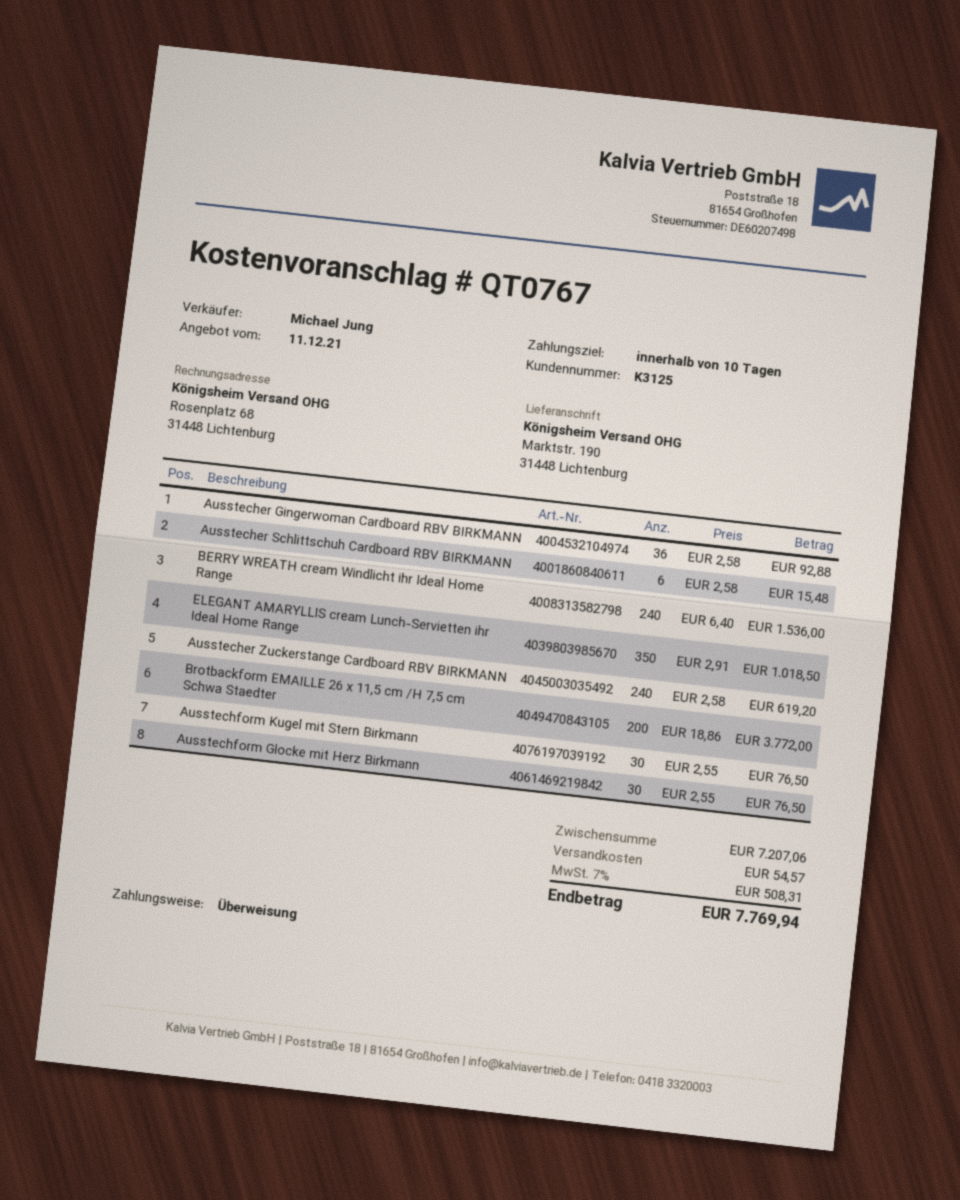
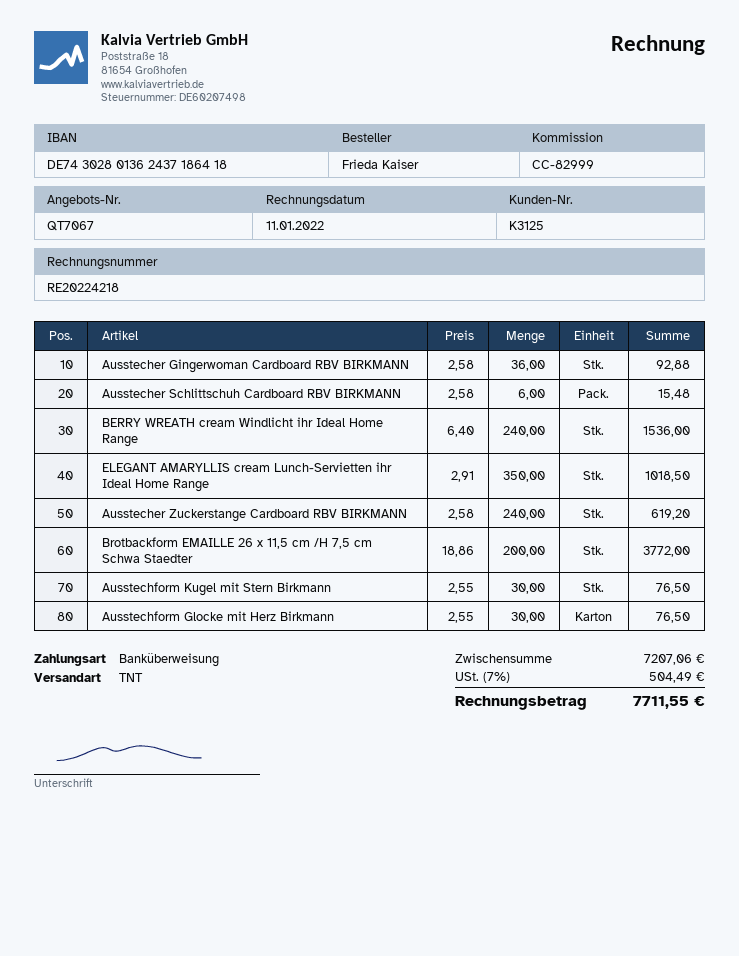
quote number: QT0767 -> QT7067
shipping: 54.57 -> none
tax: 7% = 508.31 -> 7% = 504.49
total: 7769.94 -> 7711.55

